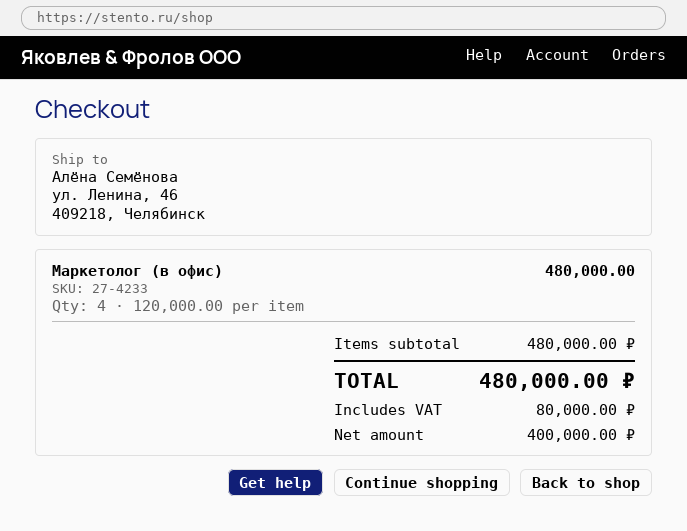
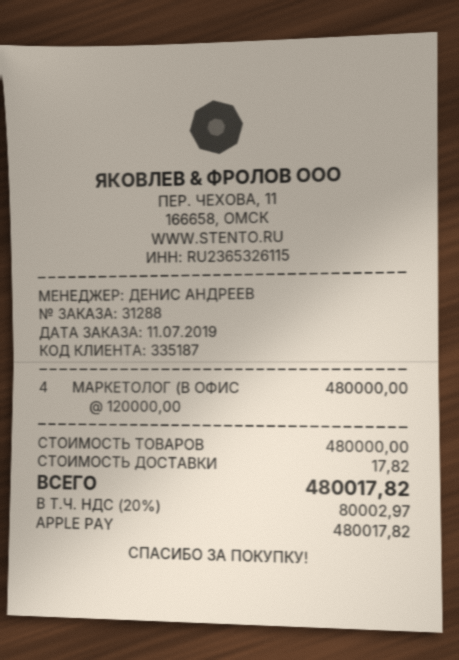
shipping: none -> 17.82
tax: 80000.00 -> 80002.97
total: 480000.00 -> 480017.82

